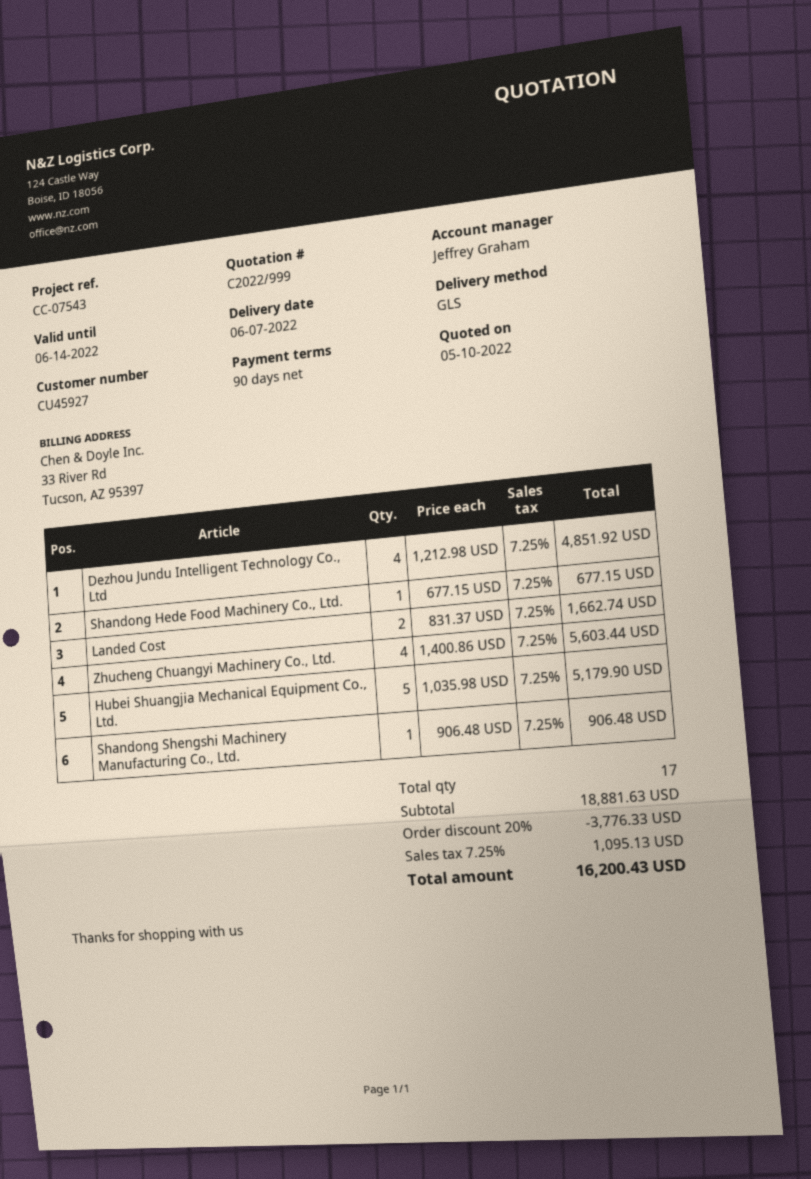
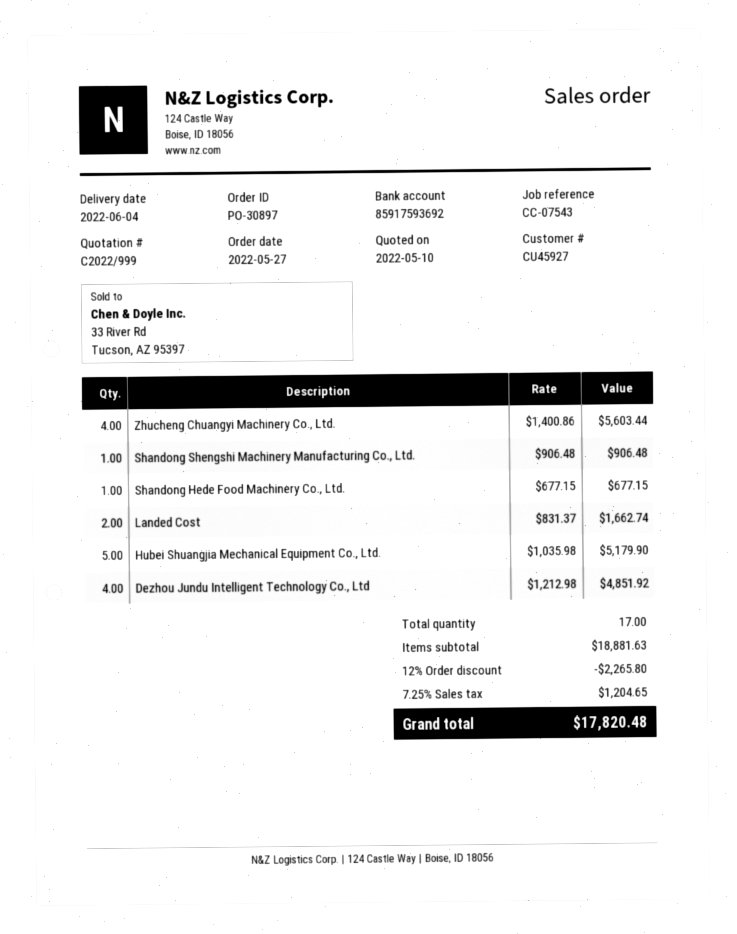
delivery date: 2022-06-07 -> 2022-06-04
discount: 20% = 3776.33 -> 12% = 2265.80
tax: 7.25% = 1095.13 -> 7.25% = 1204.65
total: 16200.43 -> 17820.48

